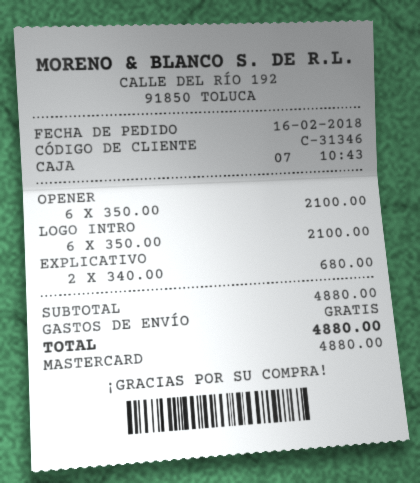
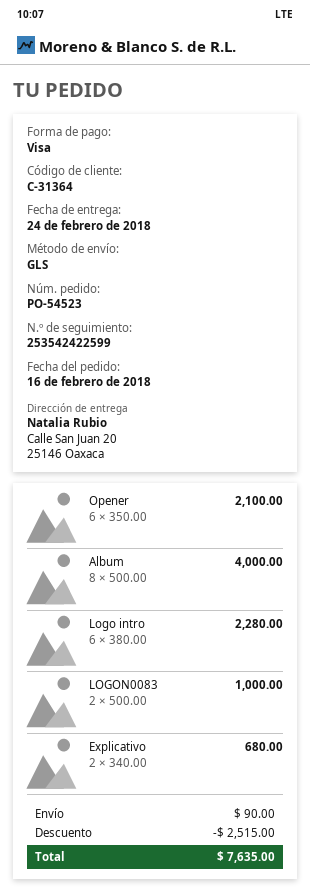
customer number: C-31346 -> C-31364
payment method: Mastercard -> Visa
LOGO INTRO: 6 x 350.00 = 2100.00 -> 6 x 380.00 = 2280.00
Album: none -> 8 x 500.00 = 4000.00
LOGON0083: none -> 2 x 500.00 = 1000.00
discount: none -> 2515.00
shipping: 0.00 -> 90.00
total: 4880.00 -> 7635.00

